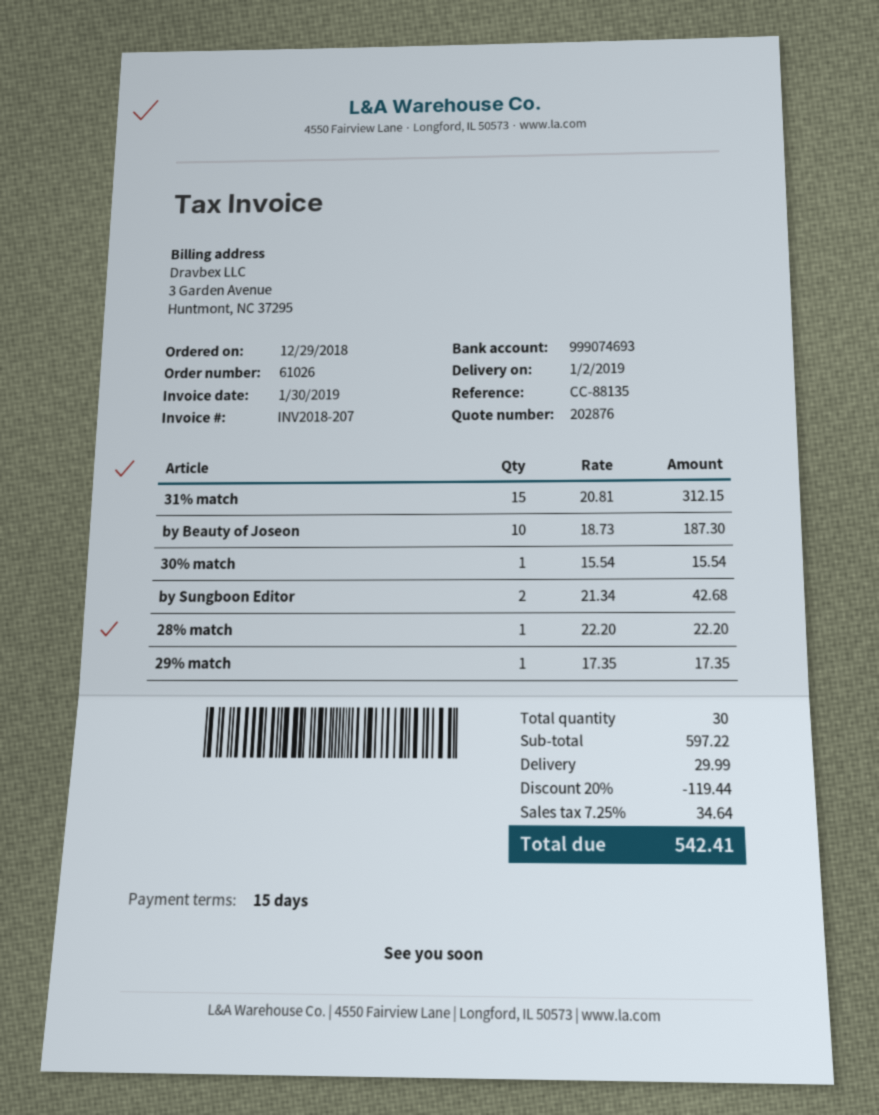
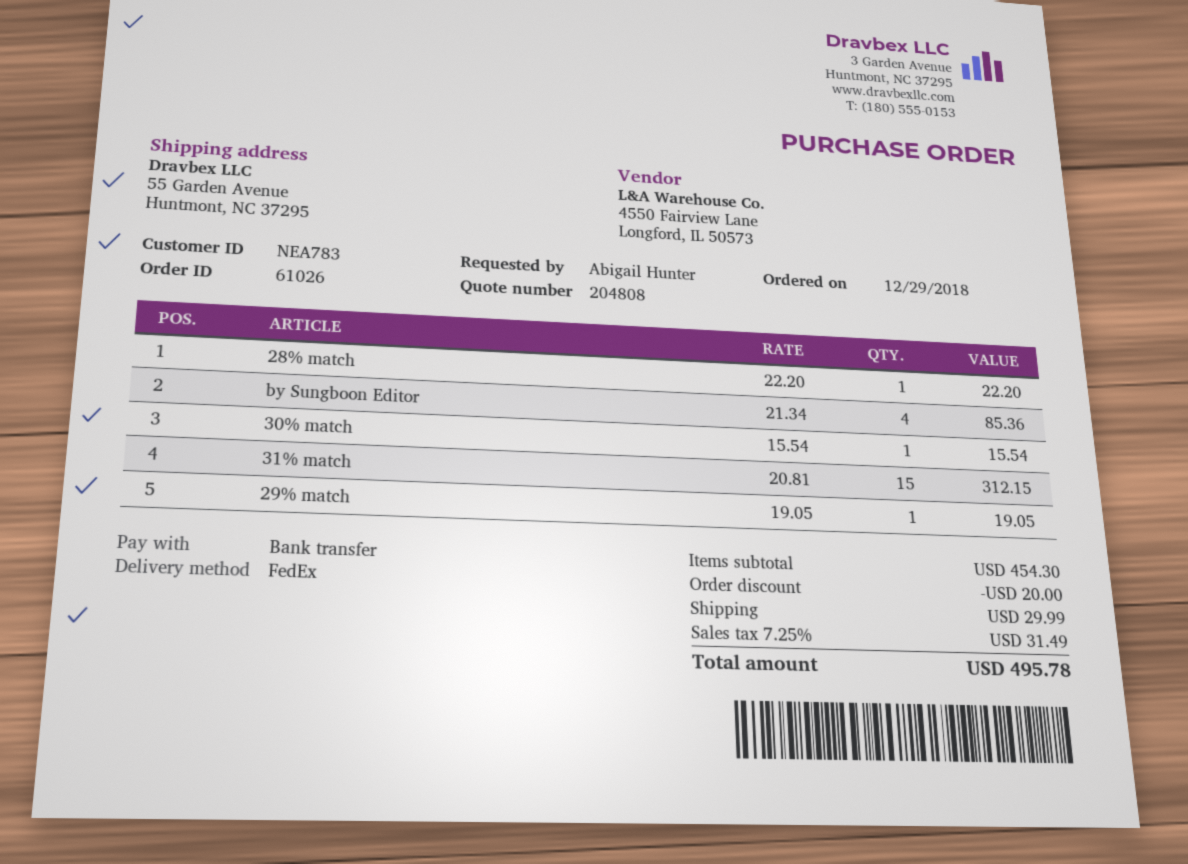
quote number: 202876 -> 204808
by Beauty of Joseon: 10 x 18.73 = 187.30 -> none
by Sungboon Editor: 2 x 21.34 = 42.68 -> 4 x 21.34 = 85.36
29% match: 1 x 17.35 = 17.35 -> 1 x 19.05 = 19.05
subtotal: 597.22 -> 454.30
discount: 119.44 -> 20.00
tax: 7.25% = 34.64 -> 7.25% = 31.49
total: 542.41 -> 495.78

